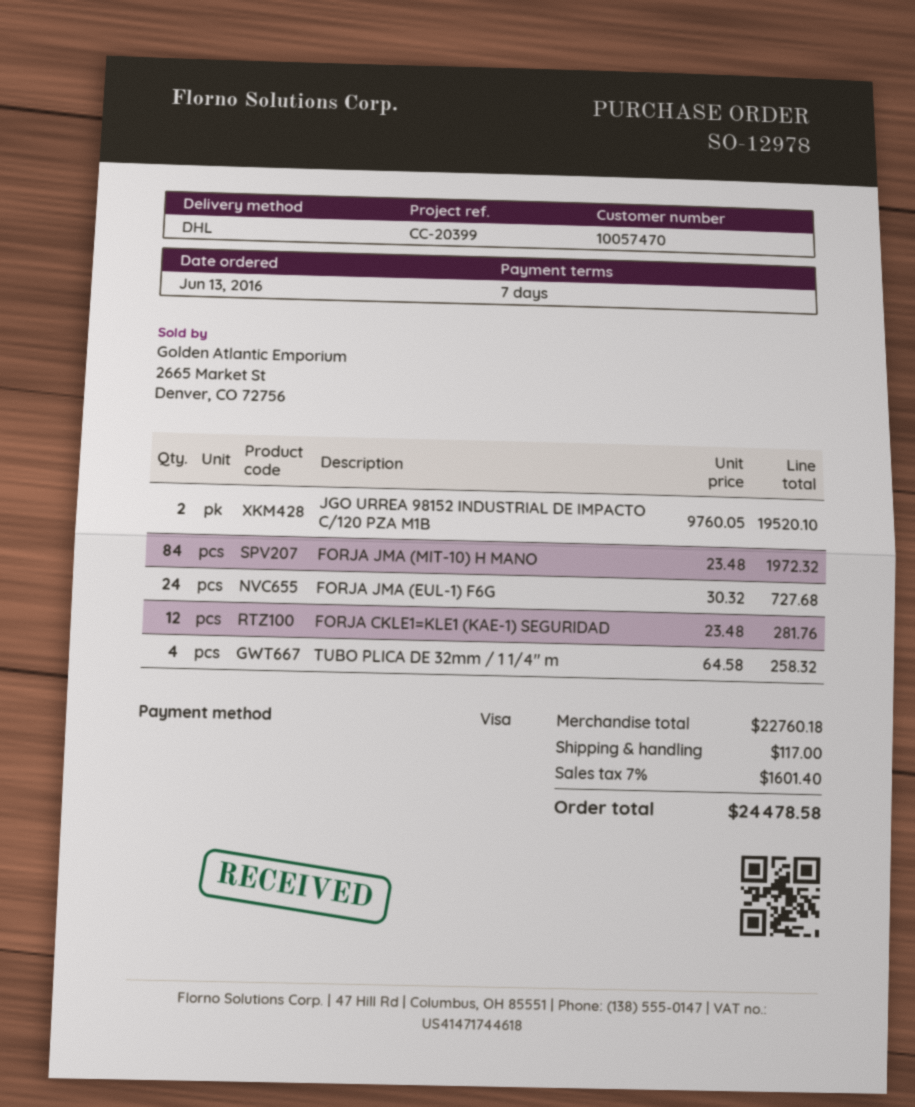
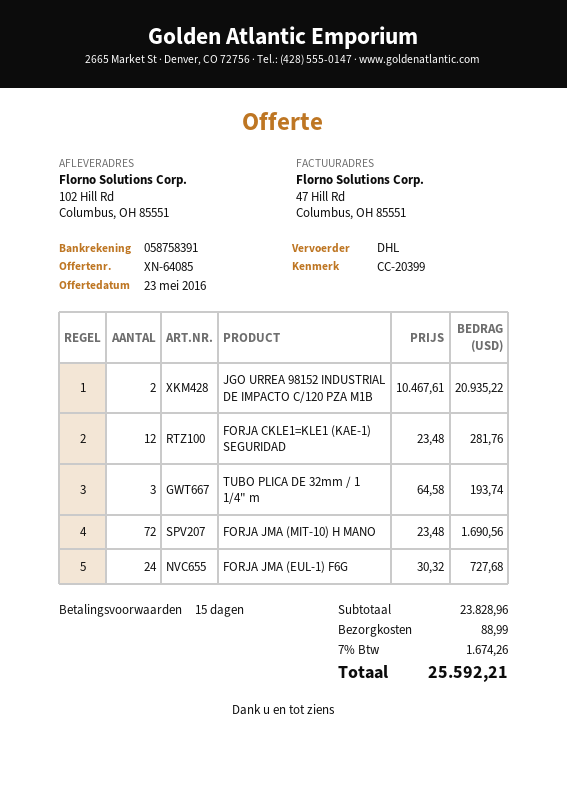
payment terms: 7 days -> 15 days
JGO URREA 98152 INDUSTRIAL DE IMPACTO C/120 PZA M1B: 2 x 9760.05 = 19520.10 -> 2 x 10467.61 = 20935.22
FORJA JMA (MIT-10) H MANO: 84 x 23.48 = 1972.32 -> 72 x 23.48 = 1690.56
TUBO PLICA DE 32mm / 1 1/4" m: 4 x 64.58 = 258.32 -> 3 x 64.58 = 193.74
subtotal: 22760.18 -> 23828.96
shipping: 117.00 -> 88.99
tax: 7% = 1601.40 -> 7% = 1674.26
total: 24478.58 -> 25592.21

